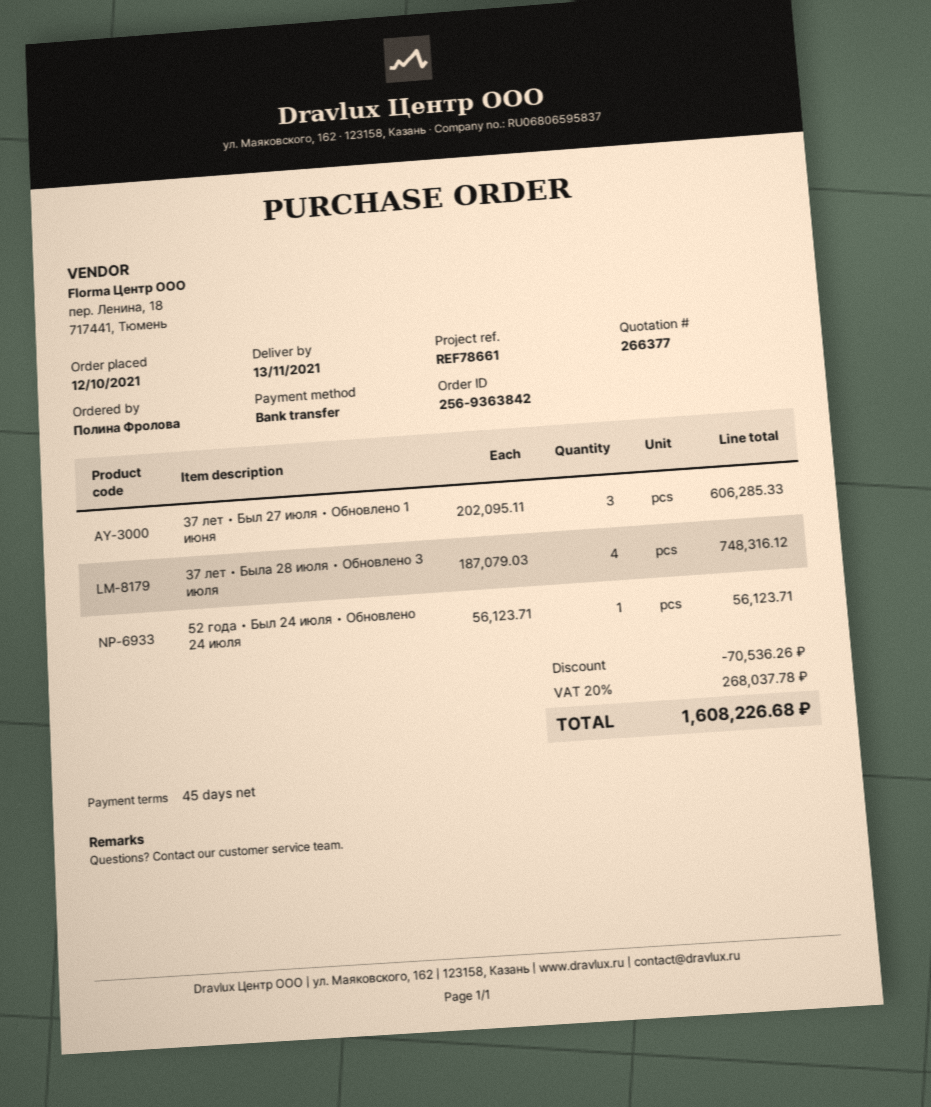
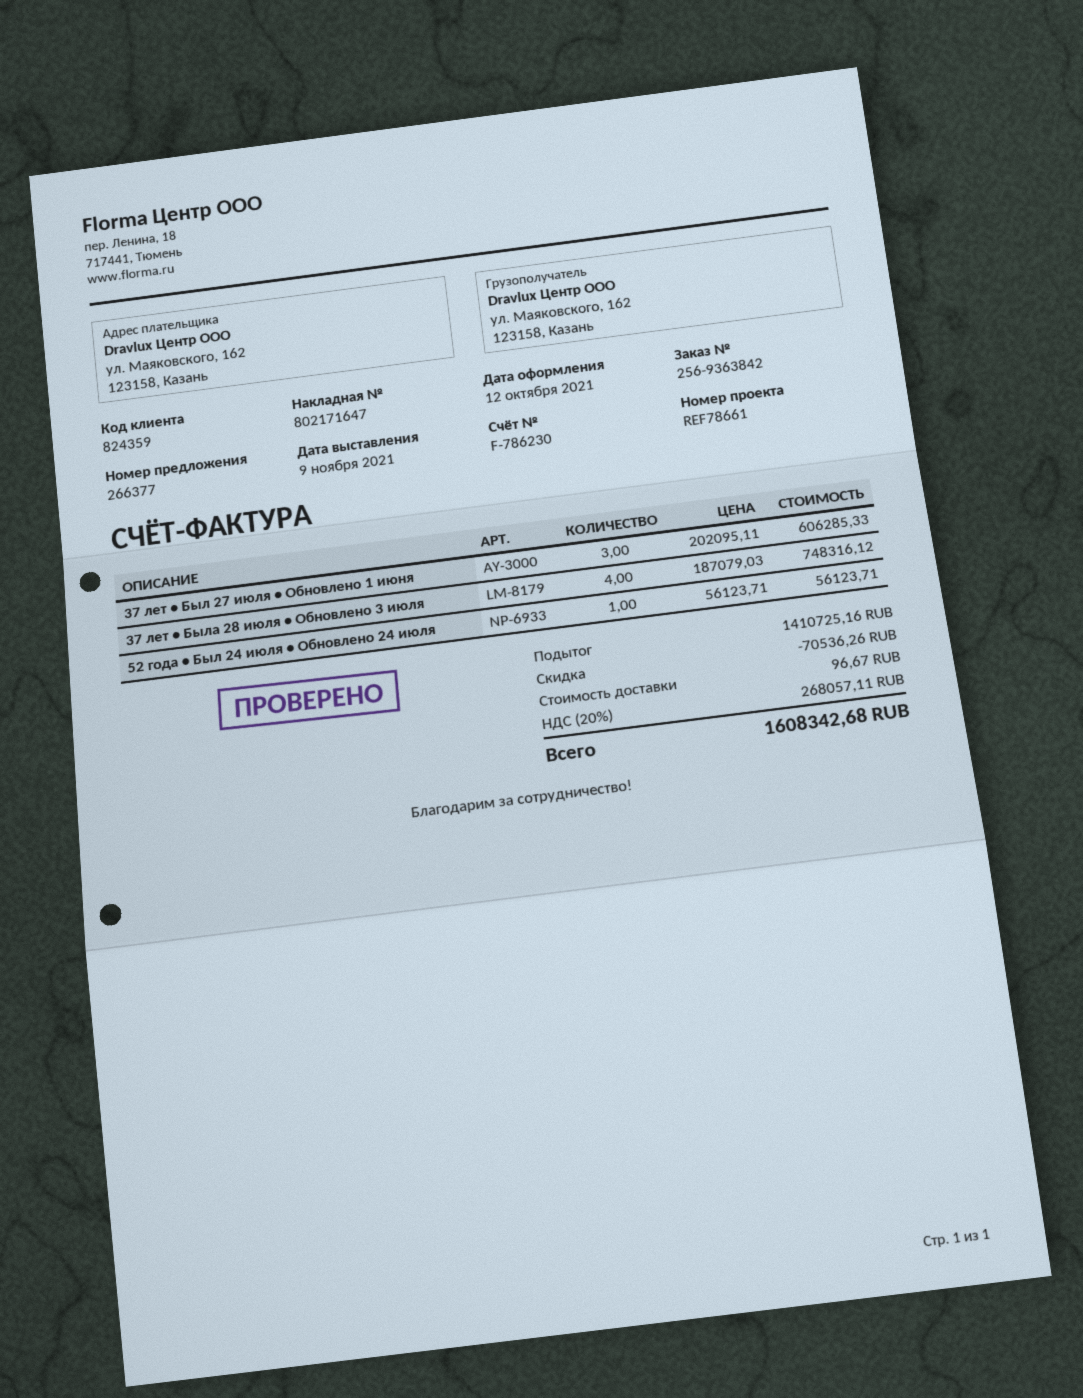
shipping: none -> 96.67
tax: 20% = 268037.78 -> 20% = 268057.11
total: 1608226.68 -> 1608342.68

